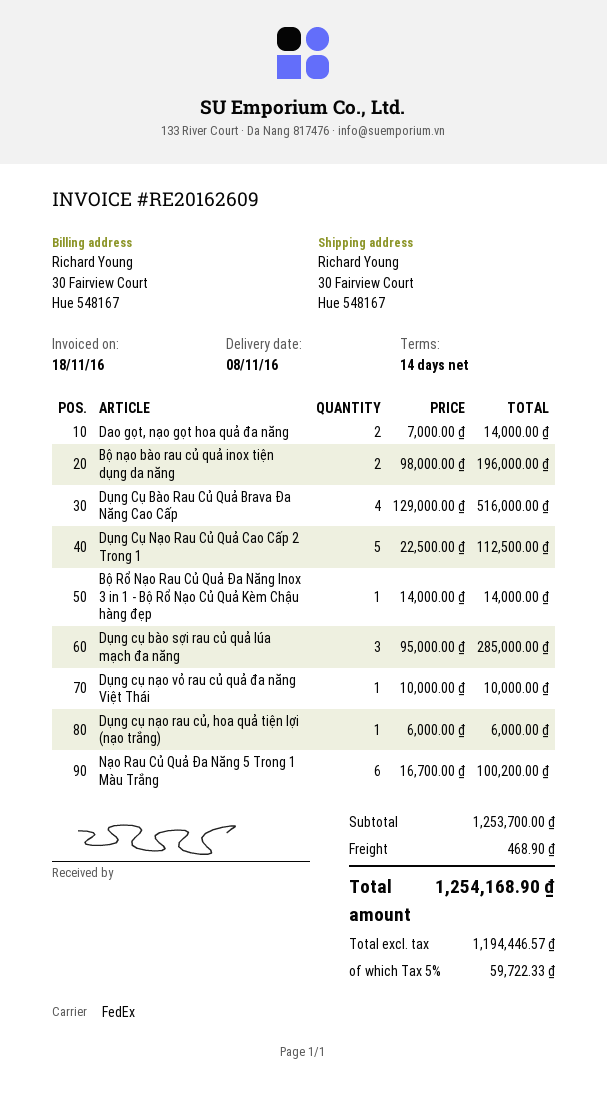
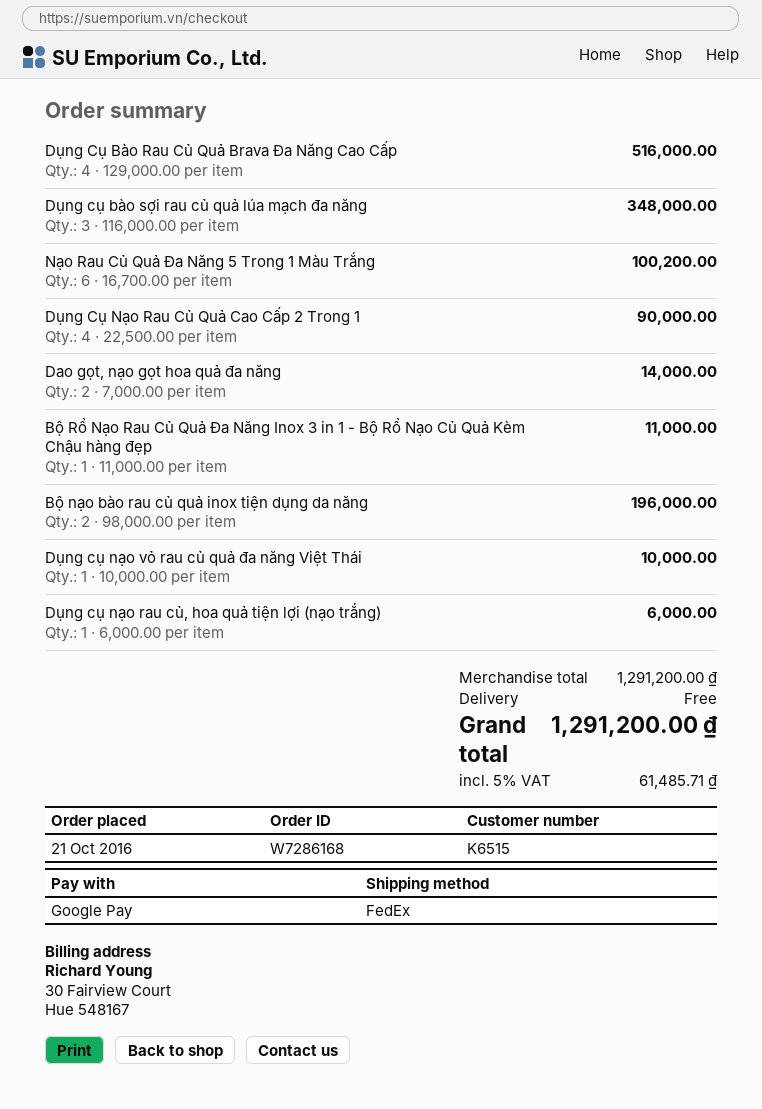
Dụng Cụ Nạo Rau Củ Quả Cao Cấp 2 Trong 1: 5 x 22500.00 = 112500.00 -> 4 x 22500.00 = 90000.00
Bộ Rổ Nạo Rau Củ Quả Đa Năng Inox 3 in 1 - Bộ Rổ Nạo Củ Quả Kèm Chậu hàng đẹp: 1 x 14000.00 = 14000.00 -> 1 x 11000.00 = 11000.00
Dụng cụ bào sợi rau củ quả lúa mạch đa năng: 3 x 95000.00 = 285000.00 -> 3 x 116000.00 = 348000.00
subtotal: 1253700.00 -> 1291200.00
shipping: 468.90 -> 0.00
tax: 5% = 59722.33 -> 5% = 61485.71
total: 1254168.90 -> 1291200.00

